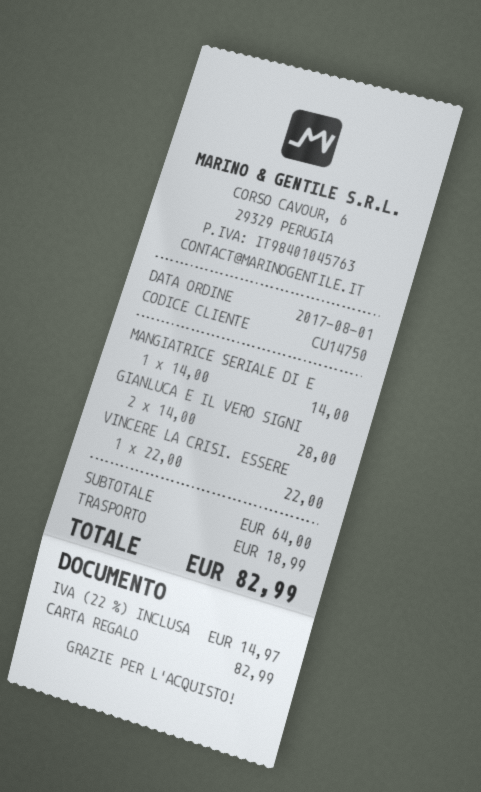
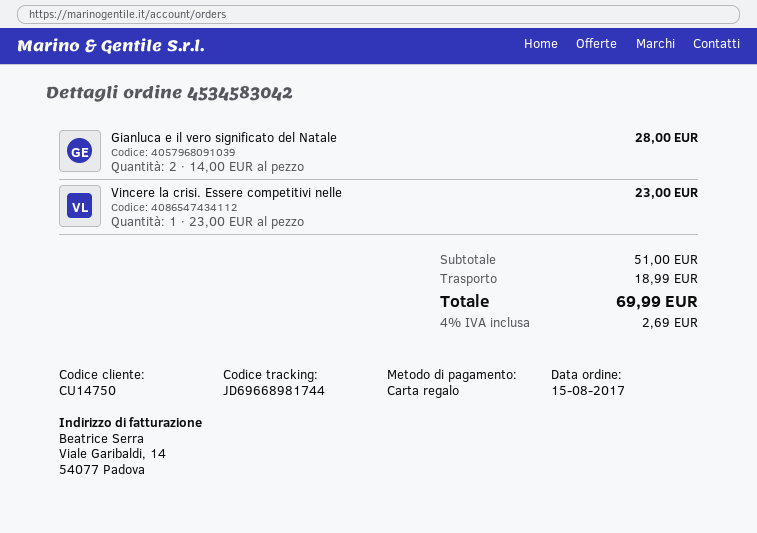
order date: 2017-08-01 -> 2017-08-15
MANGIATRICE SERIALE DI E: 1 x 14.00 = 14.00 -> none
VINCERE LA CRISI. ESSERE: 1 x 22.00 = 22.00 -> 1 x 23.00 = 23.00
subtotal: 64.00 -> 51.00
tax: 22% = 14.97 -> 4% = 2.69
total: 82.99 -> 69.99

